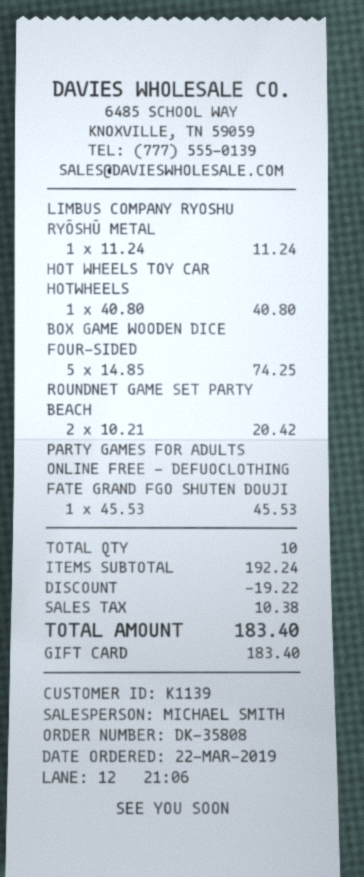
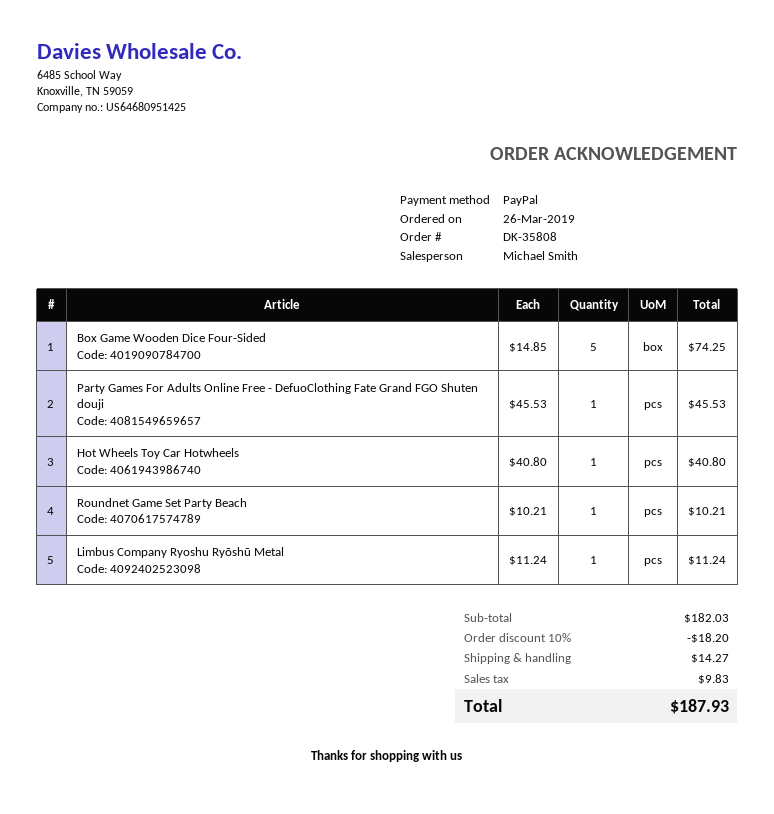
order date: 2019-03-22 -> 2019-03-26
payment method: gift card -> PayPal
ROUNDNET GAME SET PARTY BEACH: 2 x 10.21 = 20.42 -> 1 x 10.21 = 10.21
subtotal: 192.24 -> 182.03
discount: 19.22 -> 18.20
shipping: none -> 14.27
tax: 10.38 -> 9.83
total: 183.40 -> 187.93

